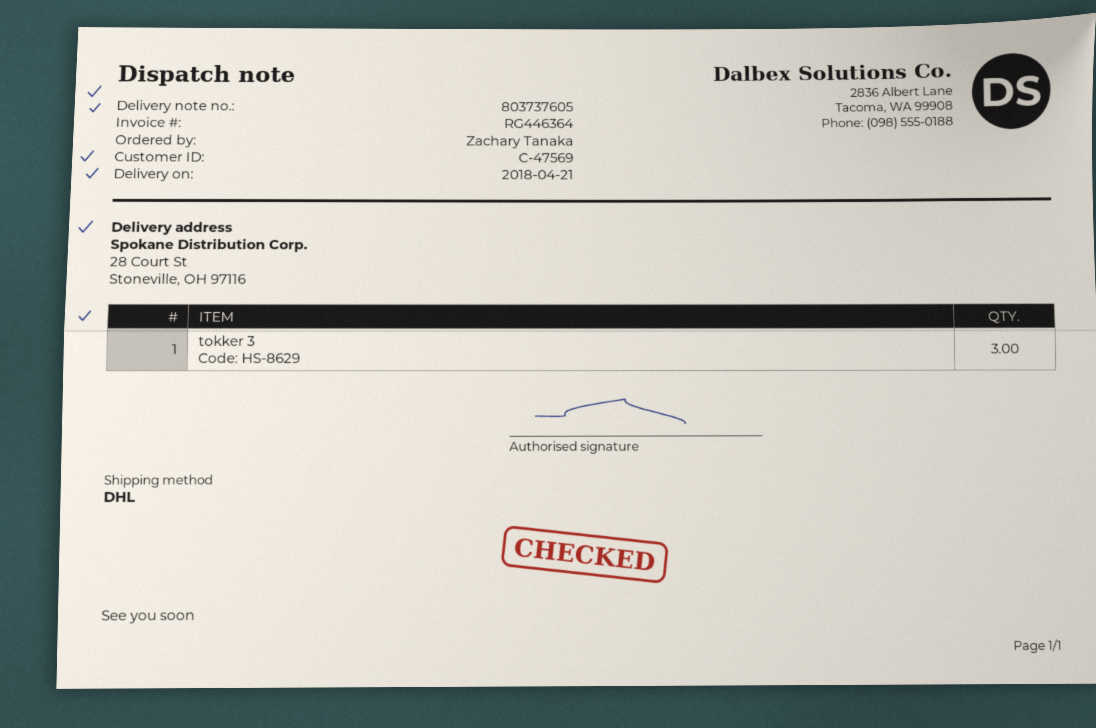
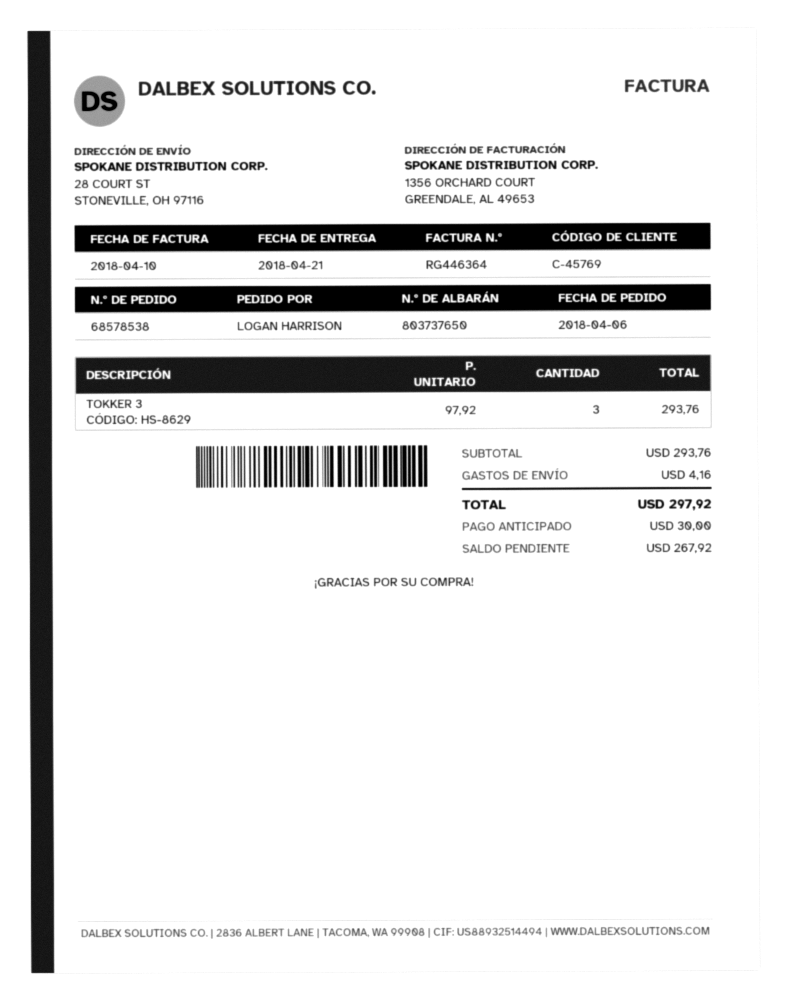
delivery note number: 803737605 -> 803737650
customer number: C-47569 -> C-45769
ordered by: Zachary Tanaka -> LOGAN HARRISON

